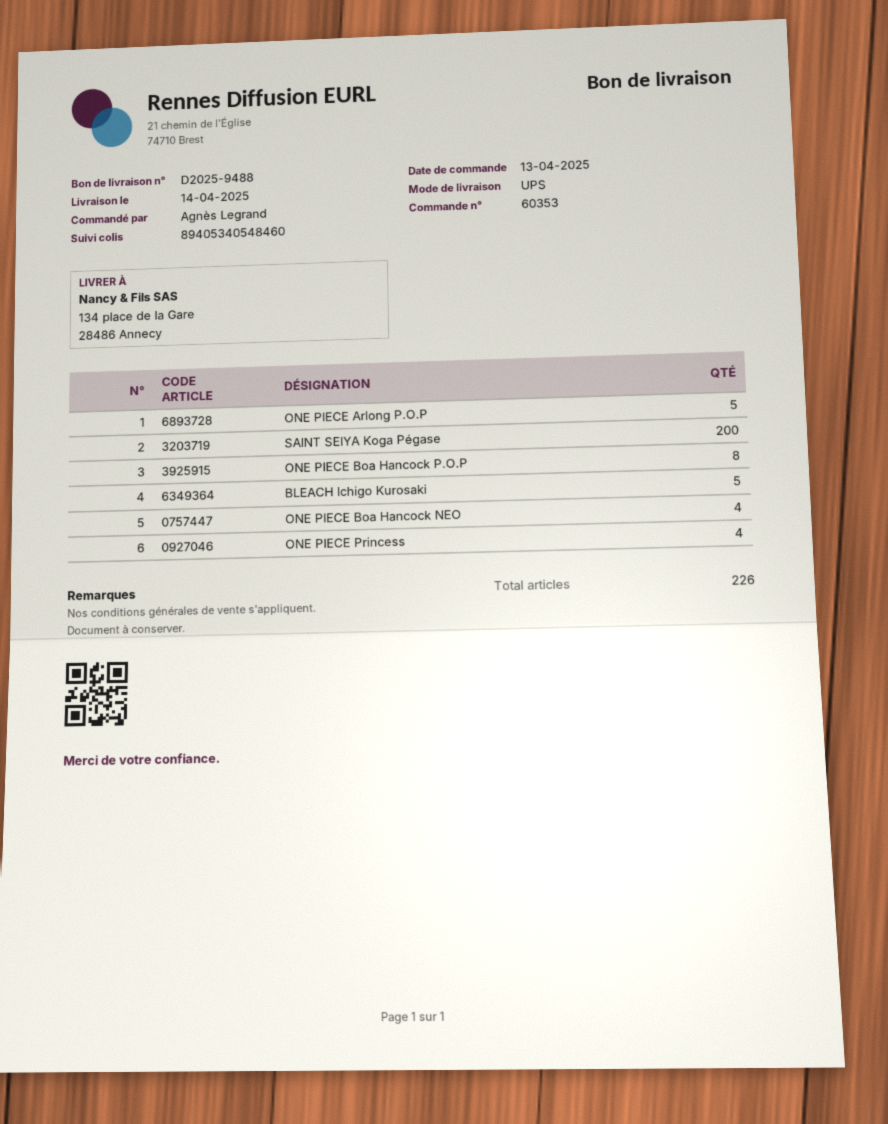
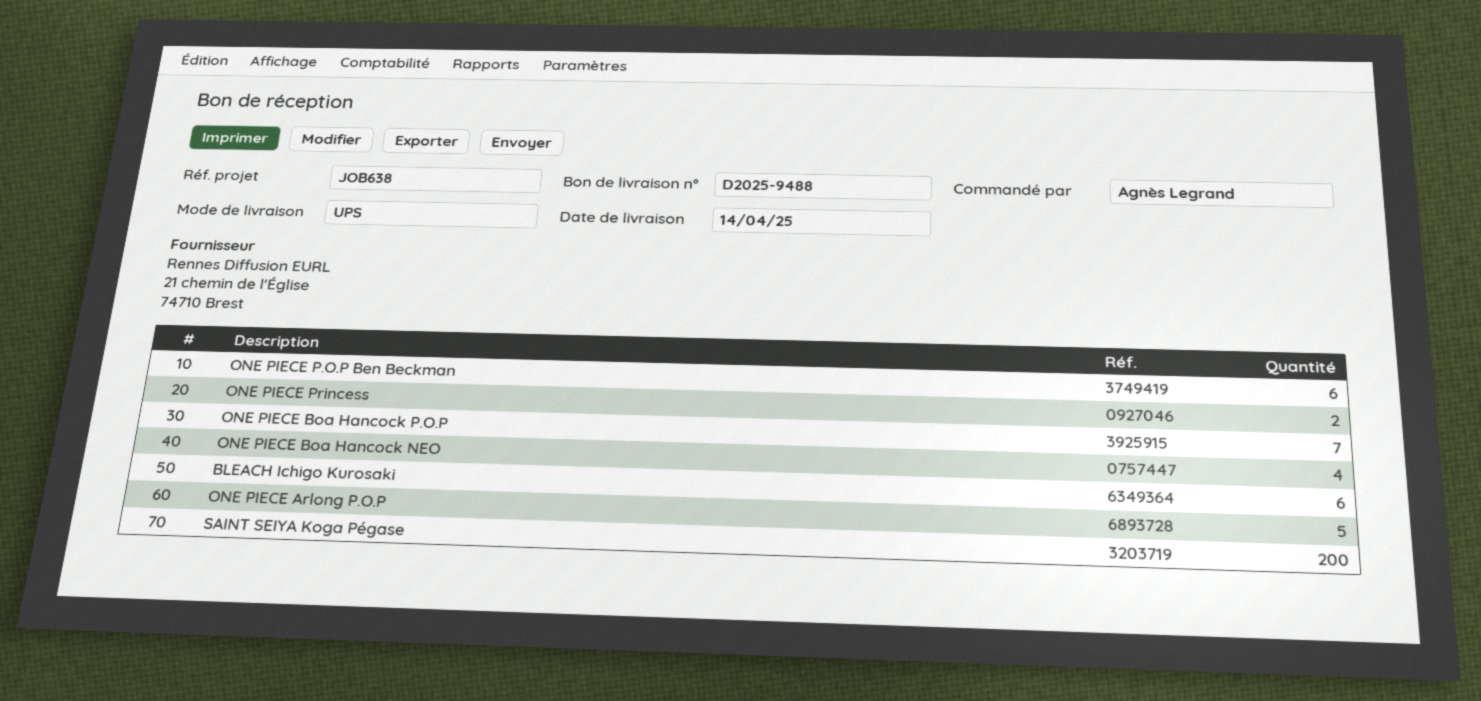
ONE PIECE Boa Hancock P.O.P: 8 -> 7
BLEACH Ichigo Kurosaki: 5 -> 6
ONE PIECE Princess: 4 -> 2
ONE PIECE P.O.P Ben Beckman: none -> 6

